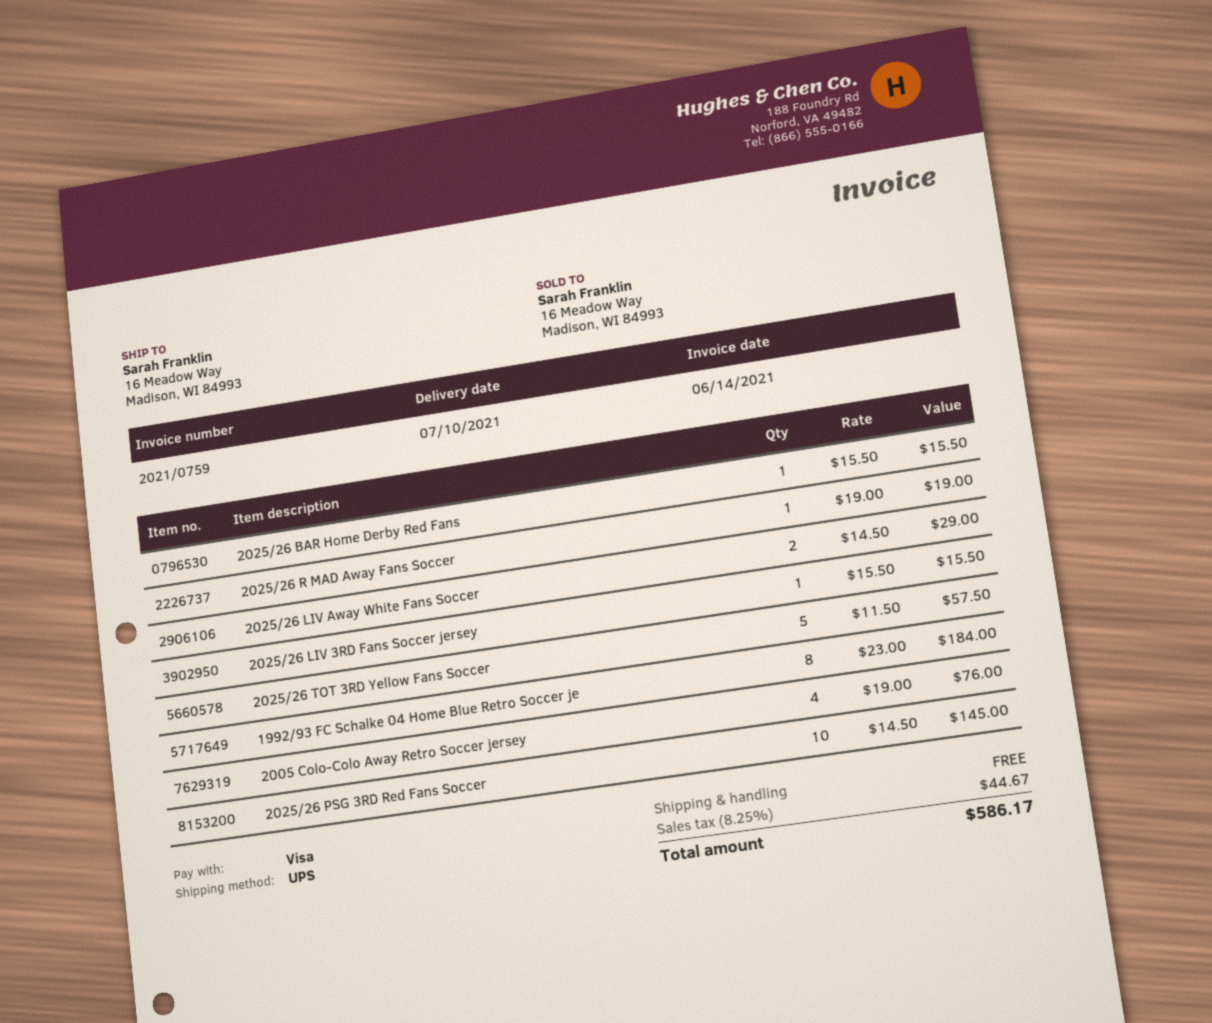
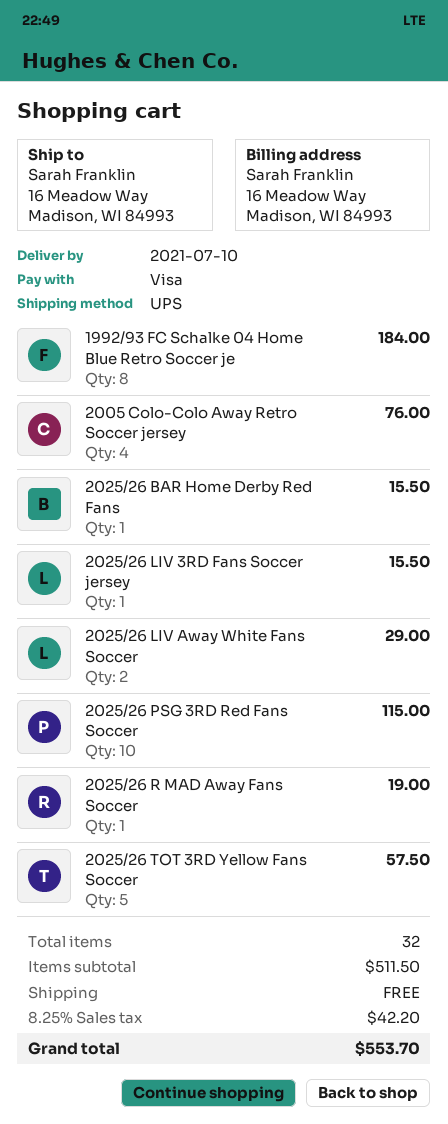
2025/26 PSG 3RD Red Fans Soccer: 10 for 145.00 -> 10 for 115.00
tax: 8.25% = 44.67 -> 8.25% = 42.20
total: 586.17 -> 553.70

